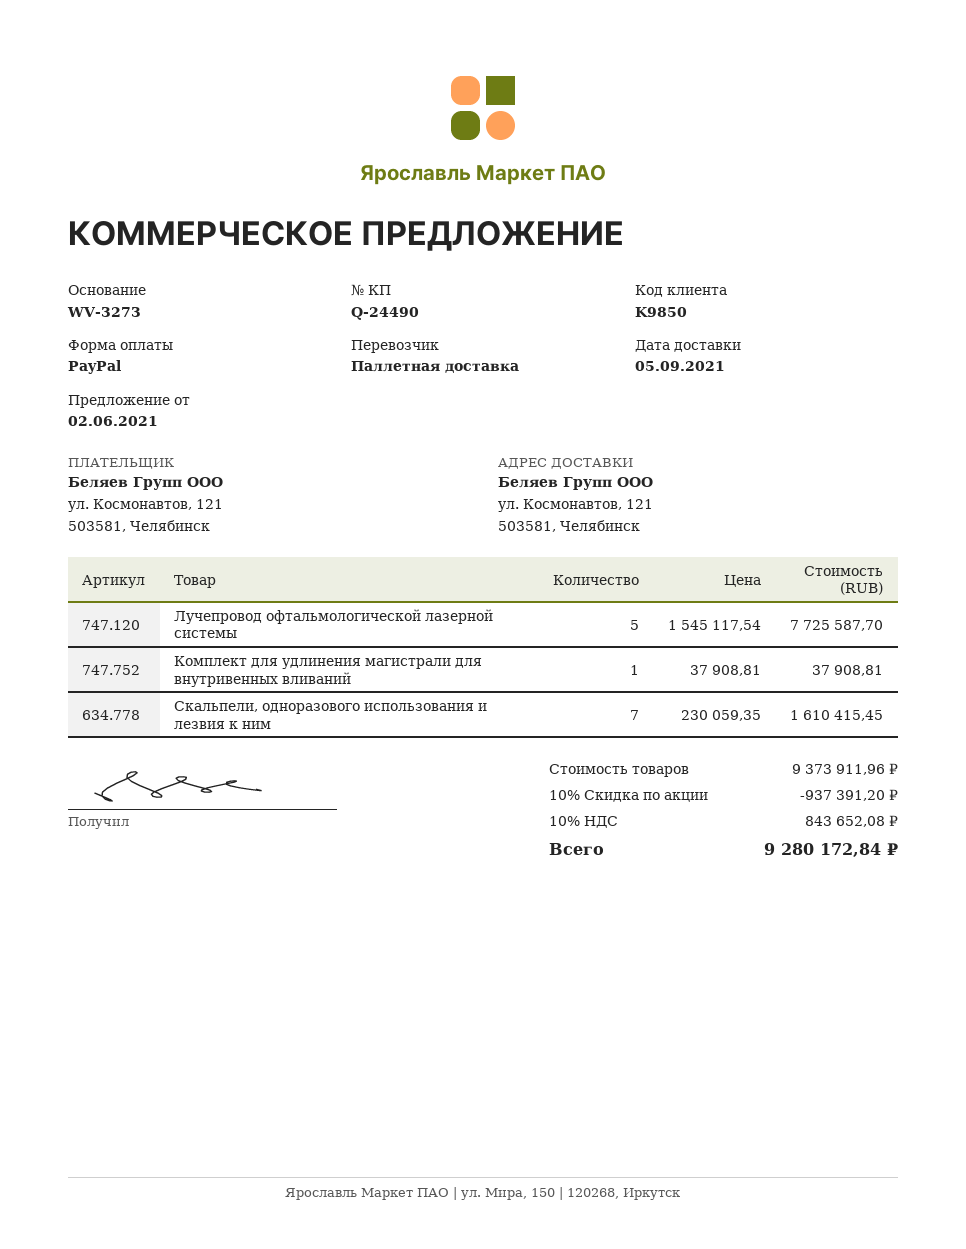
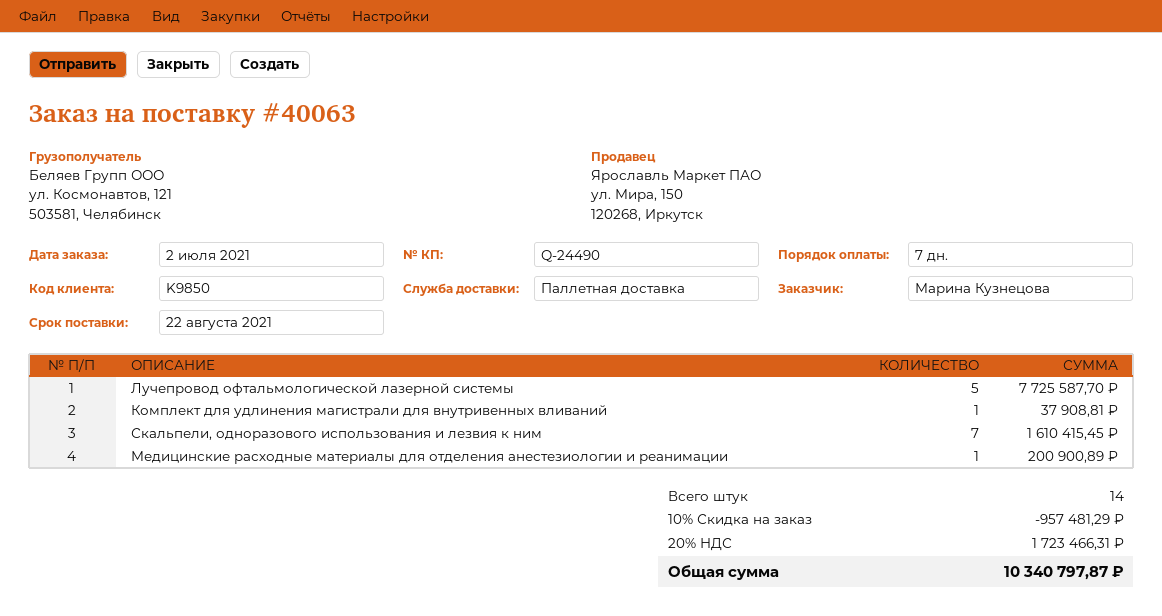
delivery date: 2021-09-05 -> 2021-08-22
Медицинские расходные материалы для отделения анестезиологии и реанимации: none -> 1 for 200900.89
discount: 10% = 937391.20 -> 10% = 957481.29
tax: 10% = 843652.08 -> 20% = 1723466.31
total: 9280172.84 -> 10340797.87

